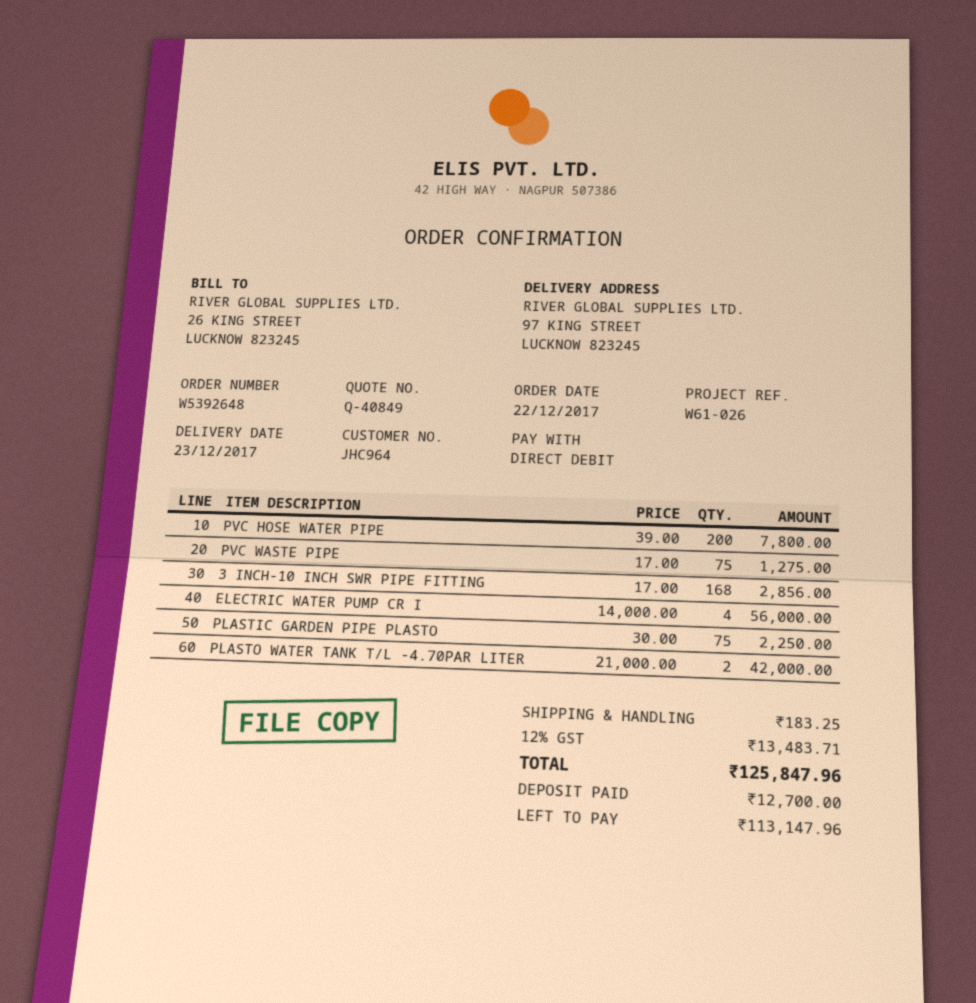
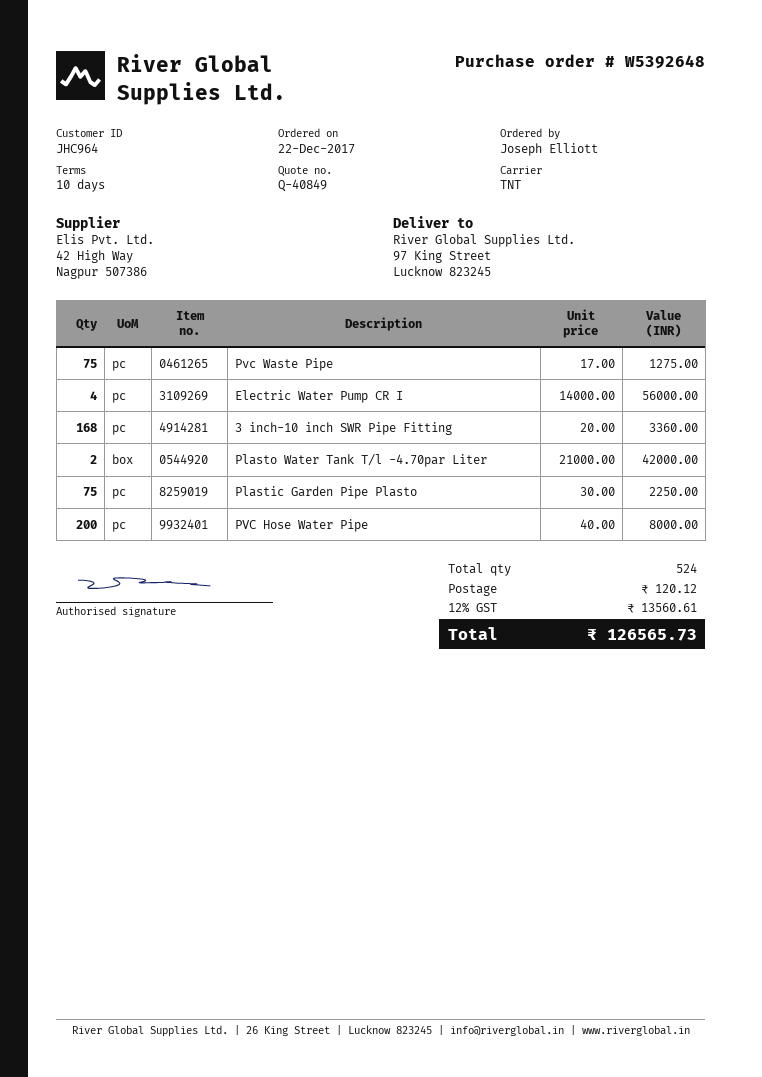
PVC HOSE WATER PIPE: 200 x 39.00 = 7800.00 -> 200 x 40.00 = 8000.00
3 INCH-10 INCH SWR PIPE FITTING: 168 x 17.00 = 2856.00 -> 168 x 20.00 = 3360.00
shipping: 183.25 -> 120.12
tax: 12% = 13483.71 -> 12% = 13560.61
total: 125847.96 -> 126565.73

